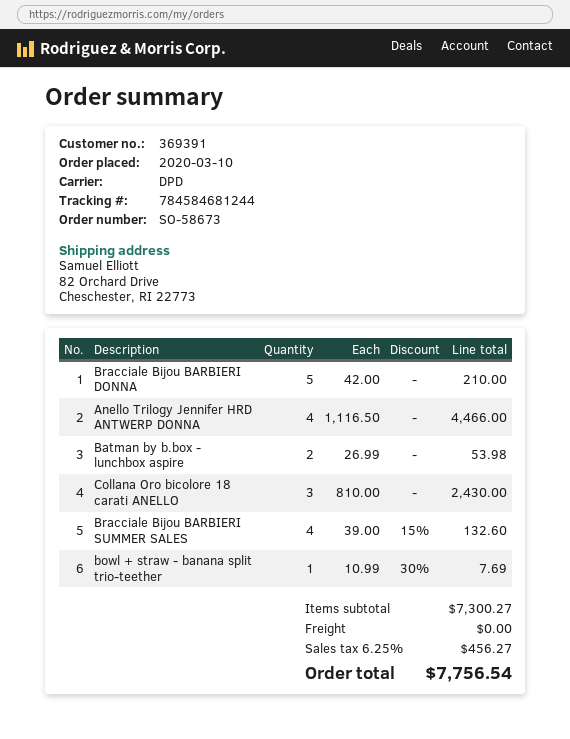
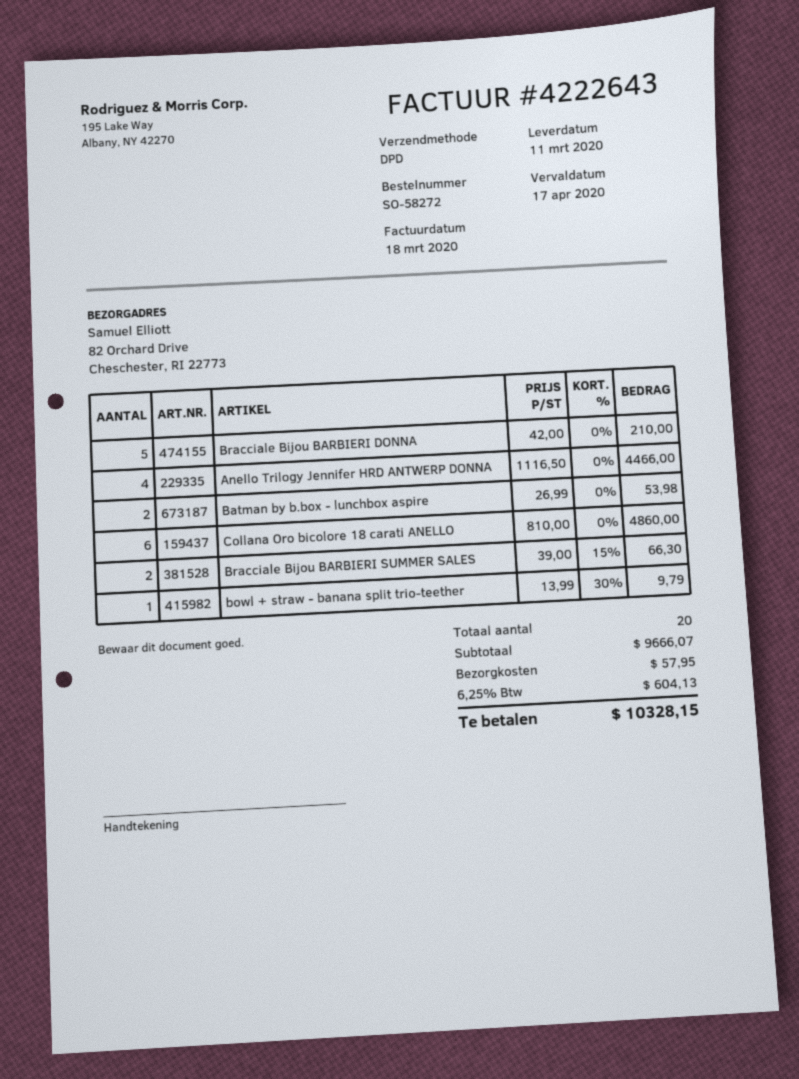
order number: SO-58673 -> SO-58272
Collana Oro bicolore 18 carati ANELLO: 3 x 810.00 = 2430.00 -> 6 x 810.00 = 4860.00
Bracciale Bijou BARBIERI SUMMER SALES: 4 x 39.00 - 15% = 132.60 -> 2 x 39.00 - 15% = 66.30
bowl + straw - banana split trio-teether: 1 x 10.99 - 30% = 7.69 -> 1 x 13.99 - 30% = 9.79
subtotal: 7300.27 -> 9666.07
shipping: 0.00 -> 57.95
tax: 6.25% = 456.27 -> 6.25% = 604.13
total: 7756.54 -> 10328.15

